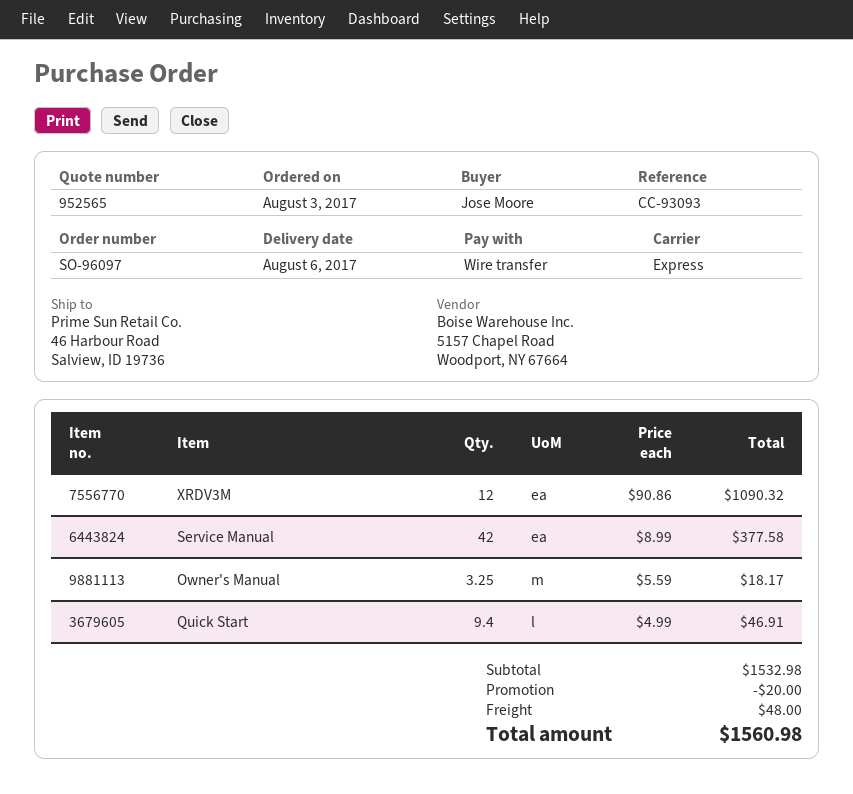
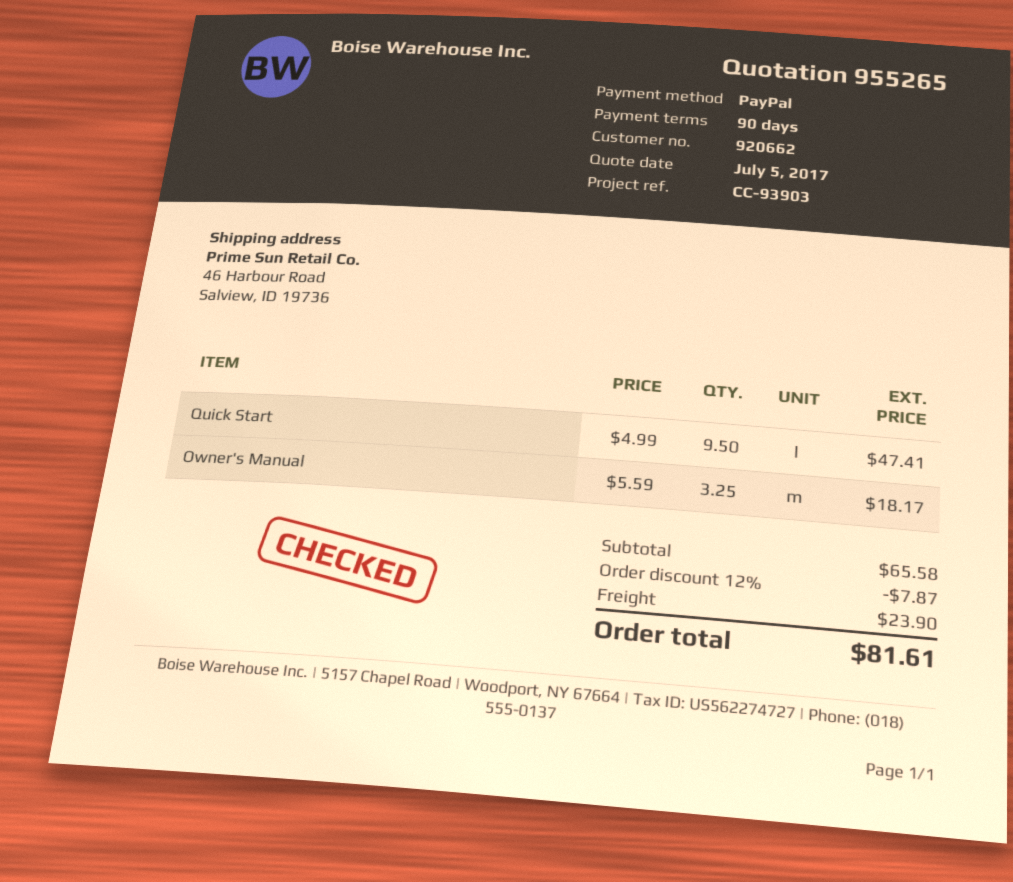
quote number: 952565 -> 955265
reference: CC-93093 -> CC-93903
payment method: bank transfer -> PayPal
XRDV3M: 12 x 90.86 = 1090.32 -> none
Service Manual: 42 x 8.99 = 377.58 -> none
Quick Start: 9.4 x 4.99 = 46.91 -> 9.5 x 4.99 = 47.41
subtotal: 1532.98 -> 65.58
discount: 20.00 -> 7.87
shipping: 48.00 -> 23.90
total: 1560.98 -> 81.61

